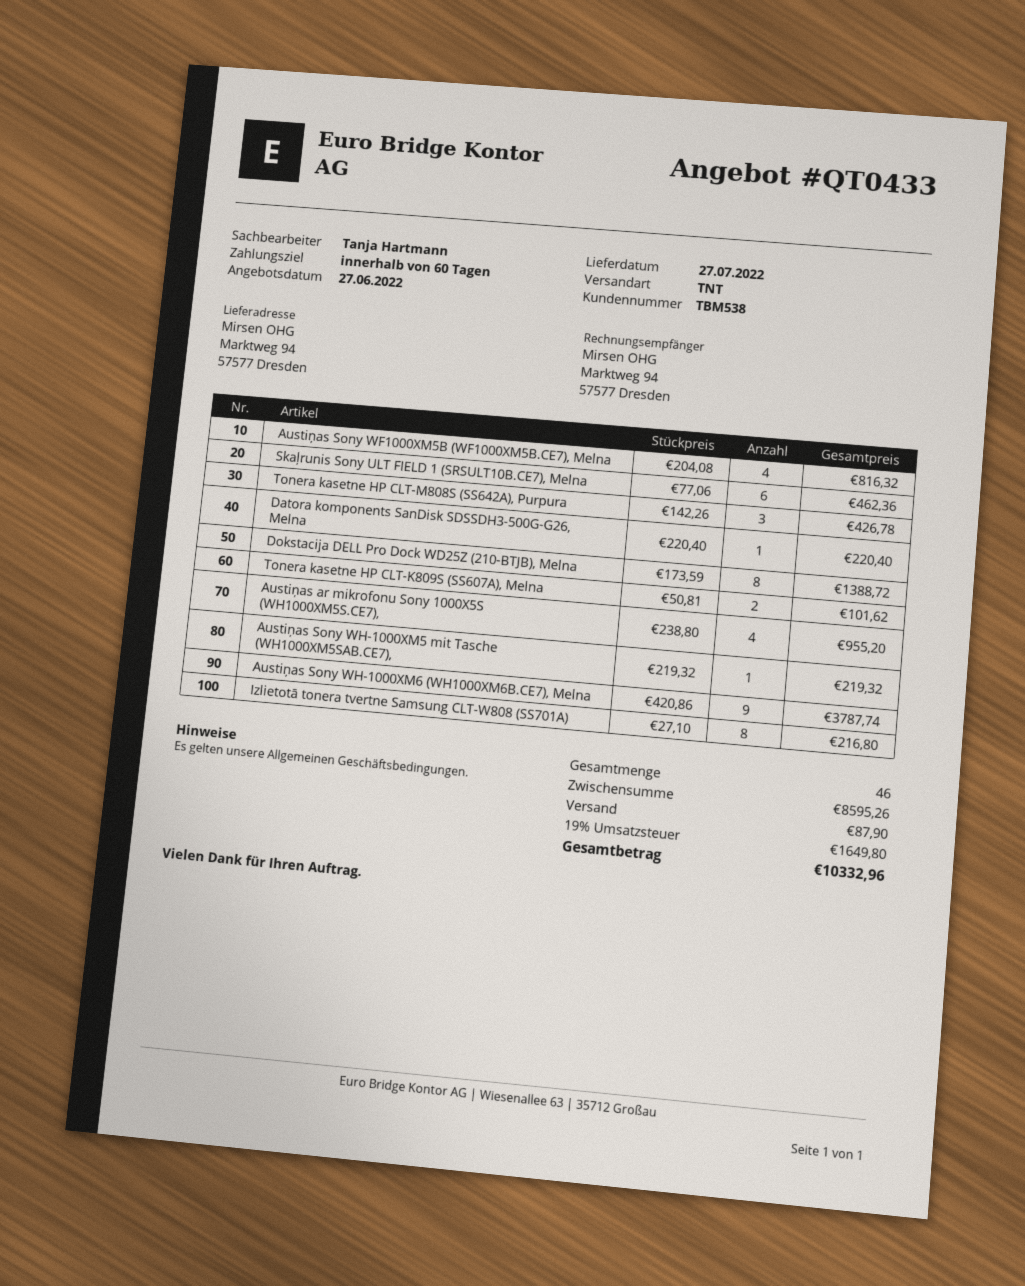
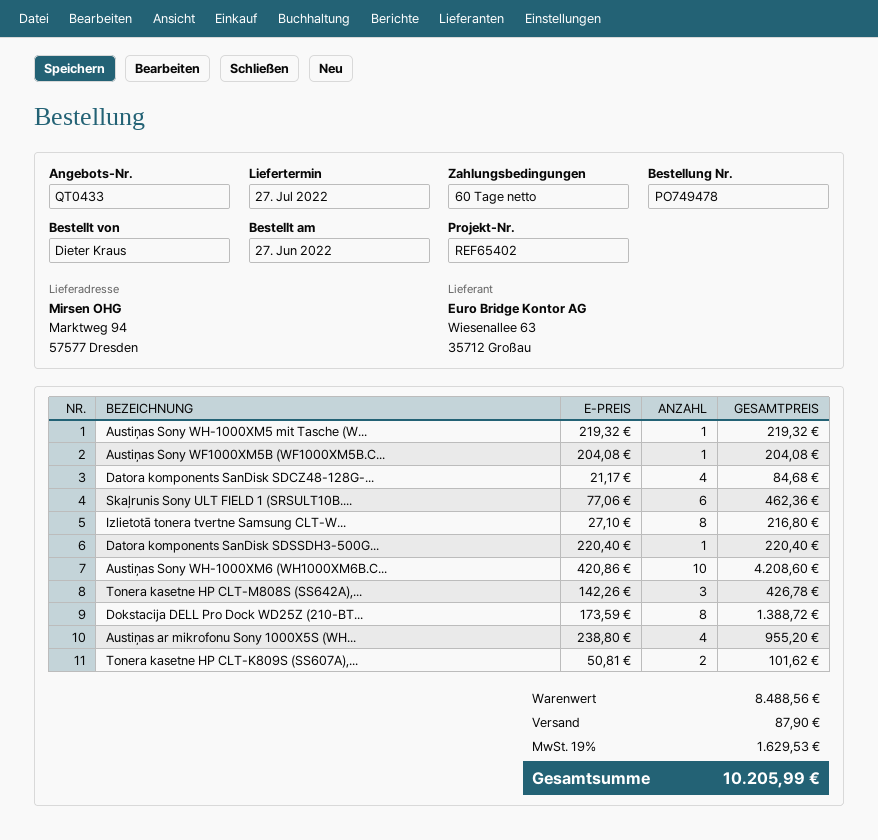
Austiņas Sony WF1000XM5B (WF1000XM5B.CE7), Melna: 4 x 204.08 = 816.32 -> 1 x 204.08 = 204.08
Austiņas Sony WH-1000XM6 (WH1000XM6B.CE7), Melna: 9 x 420.86 = 3787.74 -> 10 x 420.86 = 4208.60
Datora komponents SanDisk SDCZ48-128G-...: none -> 4 x 21.17 = 84.68
subtotal: 8595.26 -> 8488.56
tax: 19% = 1649.80 -> 19% = 1629.53
total: 10332.96 -> 10205.99

